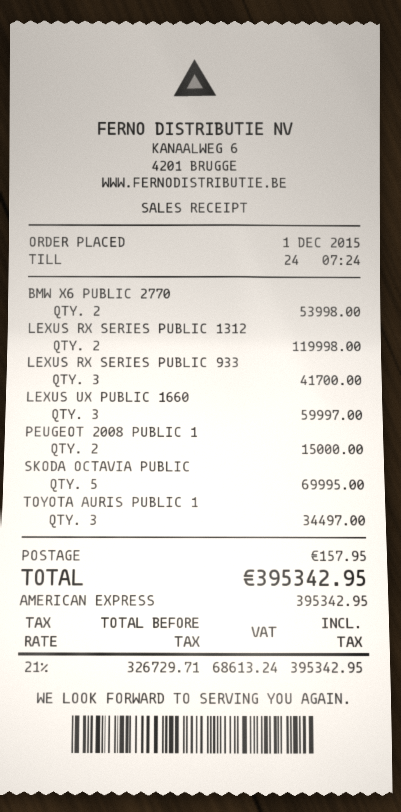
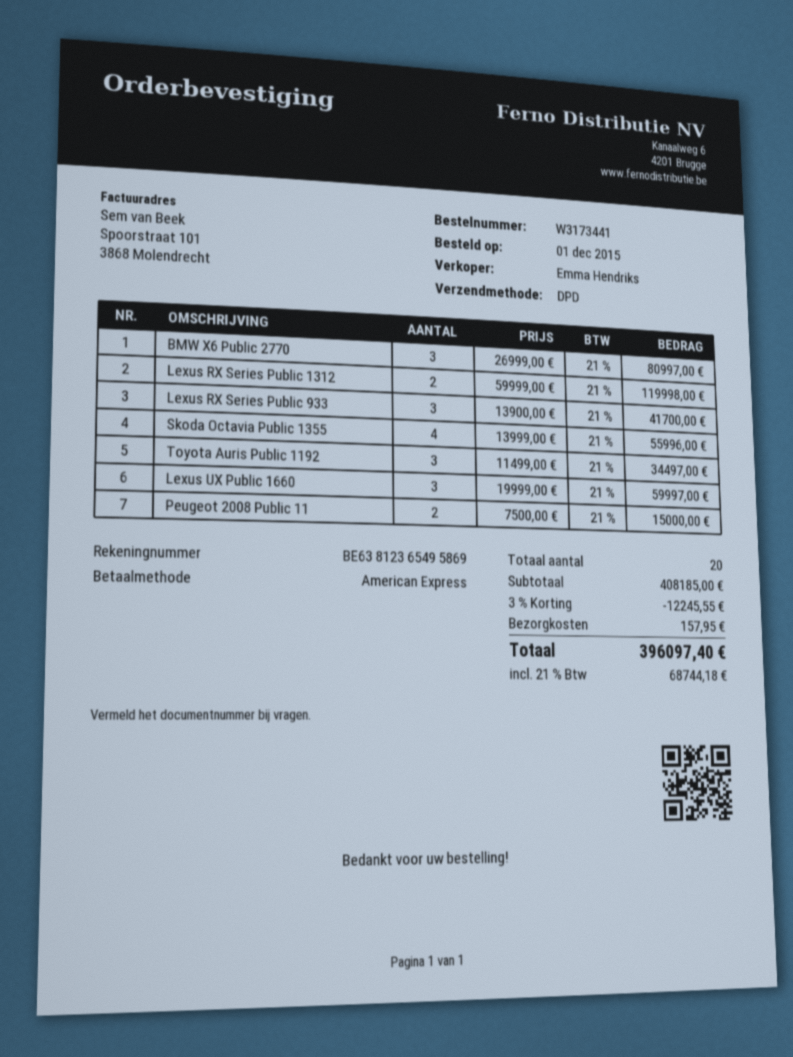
BMW X6 PUBLIC 2770: 2 for 53998.00 -> 3 for 80997.00
SKODA OCTAVIA PUBLIC: 5 for 69995.00 -> 4 for 55996.00
discount: none -> 3% = 12245.55
tax: 21% = 68613.24 -> 21% = 68744.18
total: 395342.95 -> 396097.40

